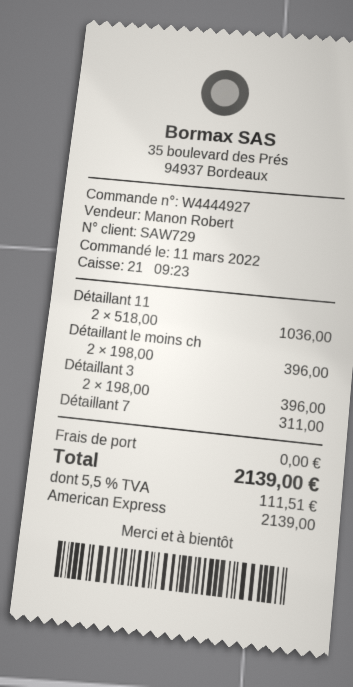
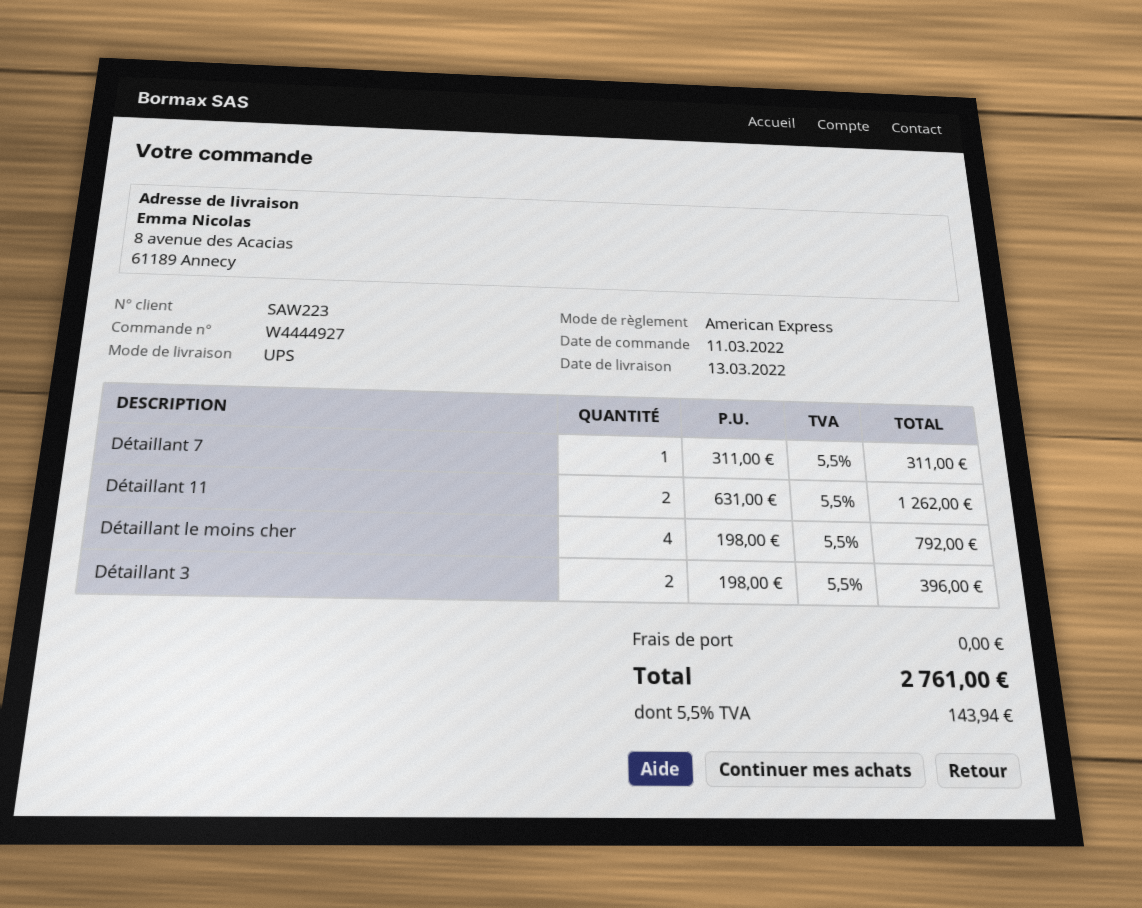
customer number: SAW729 -> SAW223
Détaillant 11: 2 x 518.00 = 1036.00 -> 2 x 631.00 = 1262.00
Détaillant le moins ch: 2 x 198.00 = 396.00 -> 4 x 198.00 = 792.00
tax: 5.5% = 111.51 -> 5.5% = 143.94
total: 2139.00 -> 2761.00

